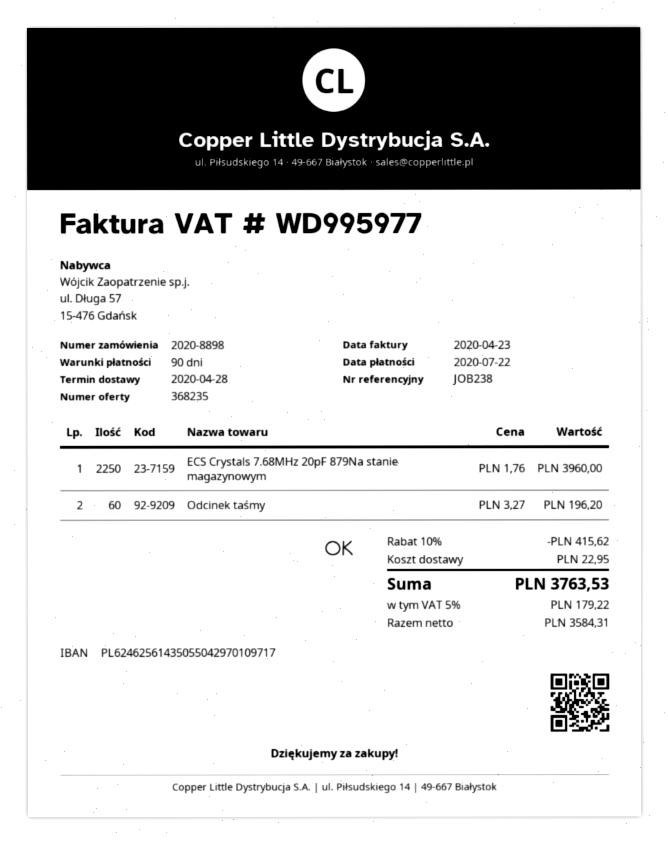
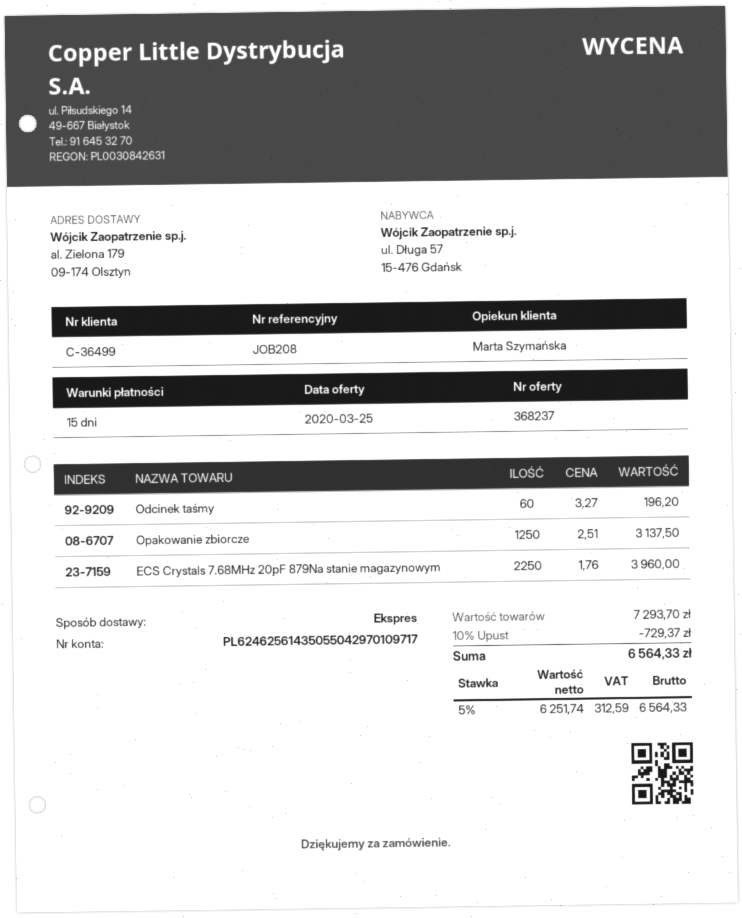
quote number: 368235 -> 368237
payment terms: 90 days -> 15 days
reference: JOB238 -> JOB208
Opakowanie zbiorcze: none -> 1250 x 2.51 = 3137.50
discount: 10% = 415.62 -> 10% = 729.37
shipping: 22.95 -> none
net: 3584.31 -> 6251.74
tax: 5% = 179.22 -> 5% = 312.59
total: 3763.53 -> 6564.33

